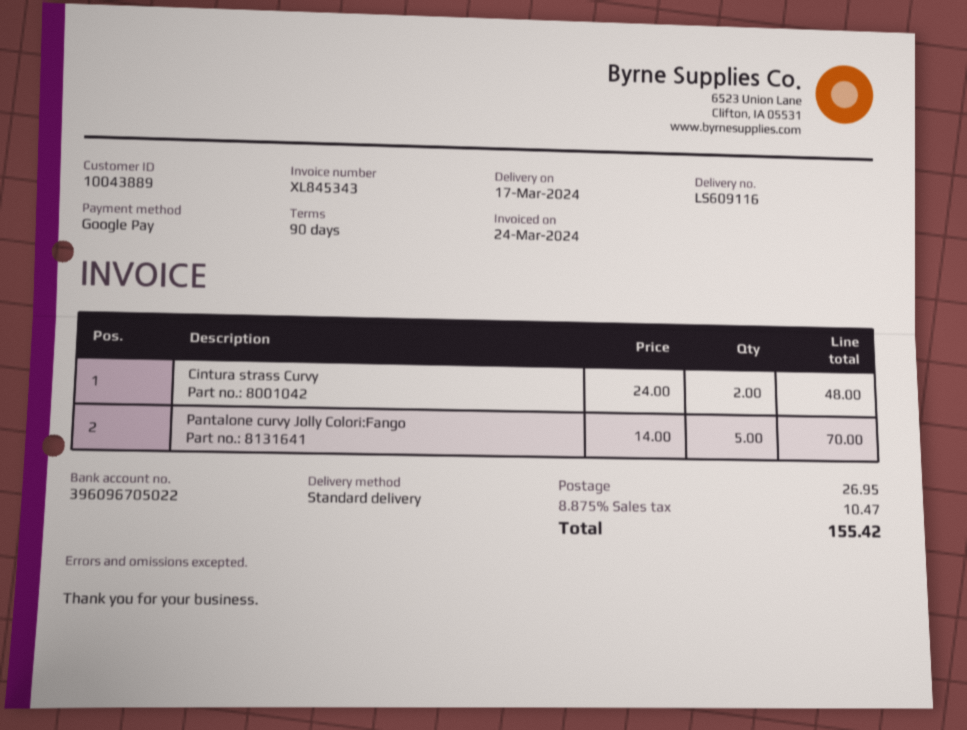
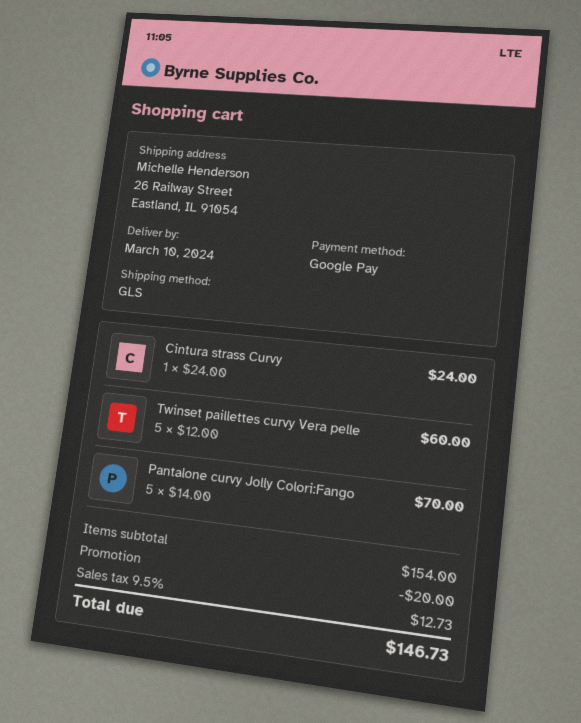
delivery date: 2024-03-17 -> 2024-03-10
shipping method: standard -> GLS
Cintura strass Curvy: 2 x 24.00 = 48.00 -> 1 x 24.00 = 24.00
Twinset paillettes curvy Vera pelle: none -> 5 x 12.00 = 60.00
discount: none -> 20.00
shipping: 26.95 -> none
tax: 8.875% = 10.47 -> 9.5% = 12.73
total: 155.42 -> 146.73

